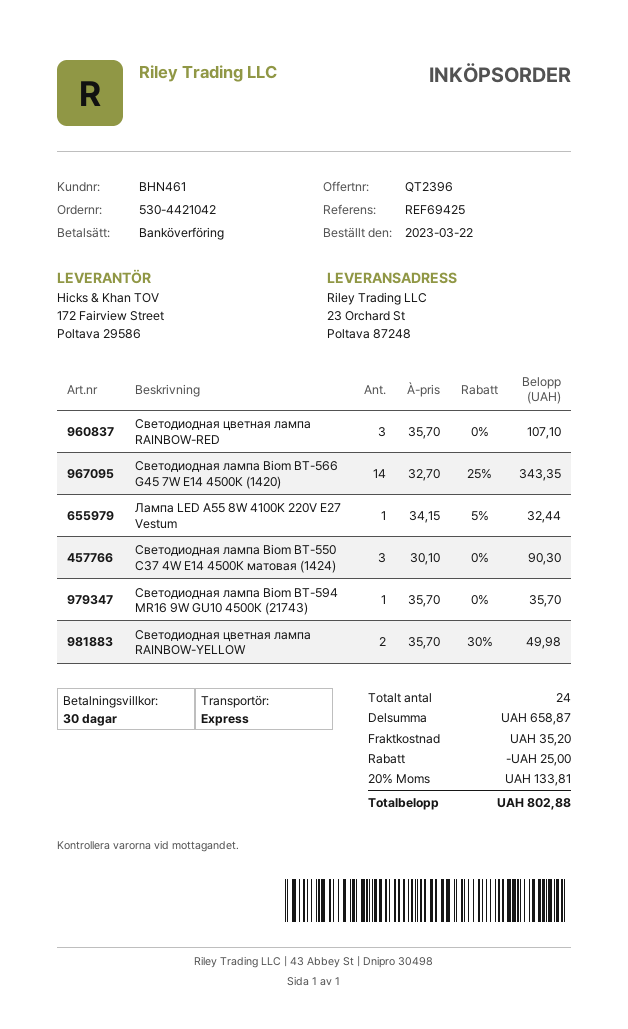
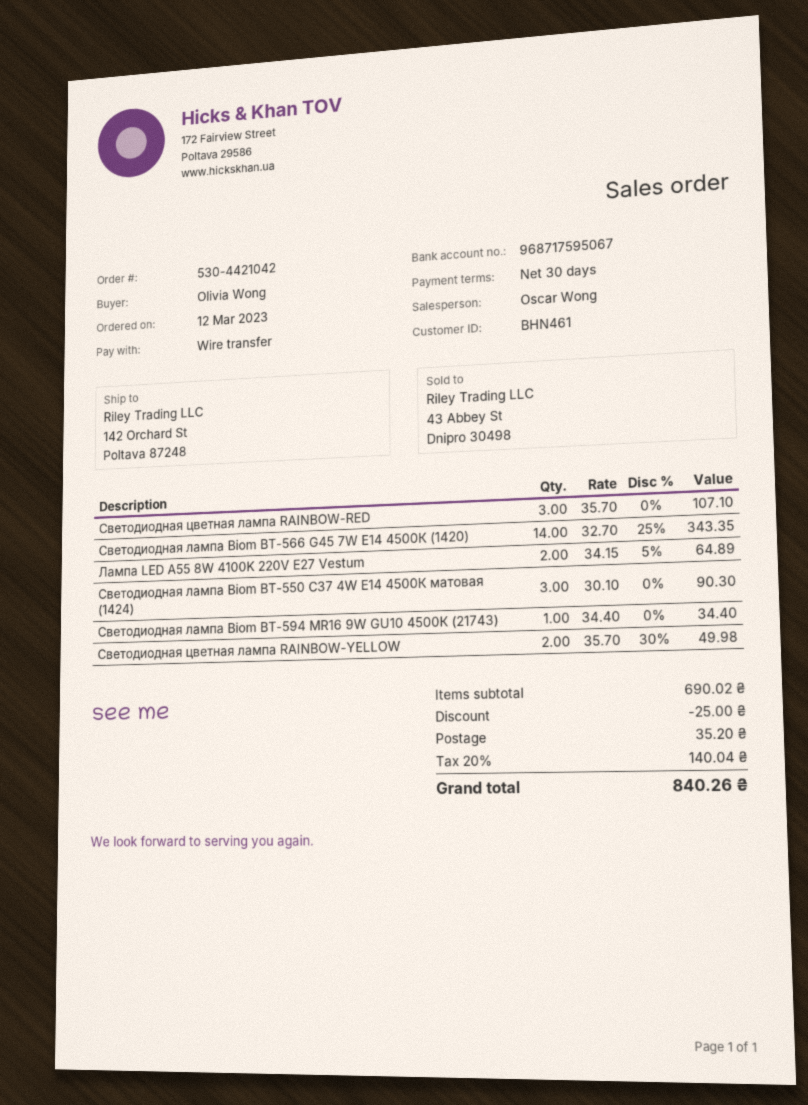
order date: 2023-03-22 -> 2023-03-12
ship to: 23 Orchard St, Poltava 87248 -> 142 Orchard St, Poltava 87248
Лампа LED A55 8W 4100K 220V E27 Vestum: 1 x 34.15 - 5% = 32.44 -> 2 x 34.15 - 5% = 64.89
Светодиодная лампа Biom BT-594 MR16 9W GU10 4500К (21743): 1 x 35.70 = 35.70 -> 1 x 34.40 = 34.40
subtotal: 658.87 -> 690.02
tax: 20% = 133.81 -> 20% = 140.04
total: 802.88 -> 840.26

